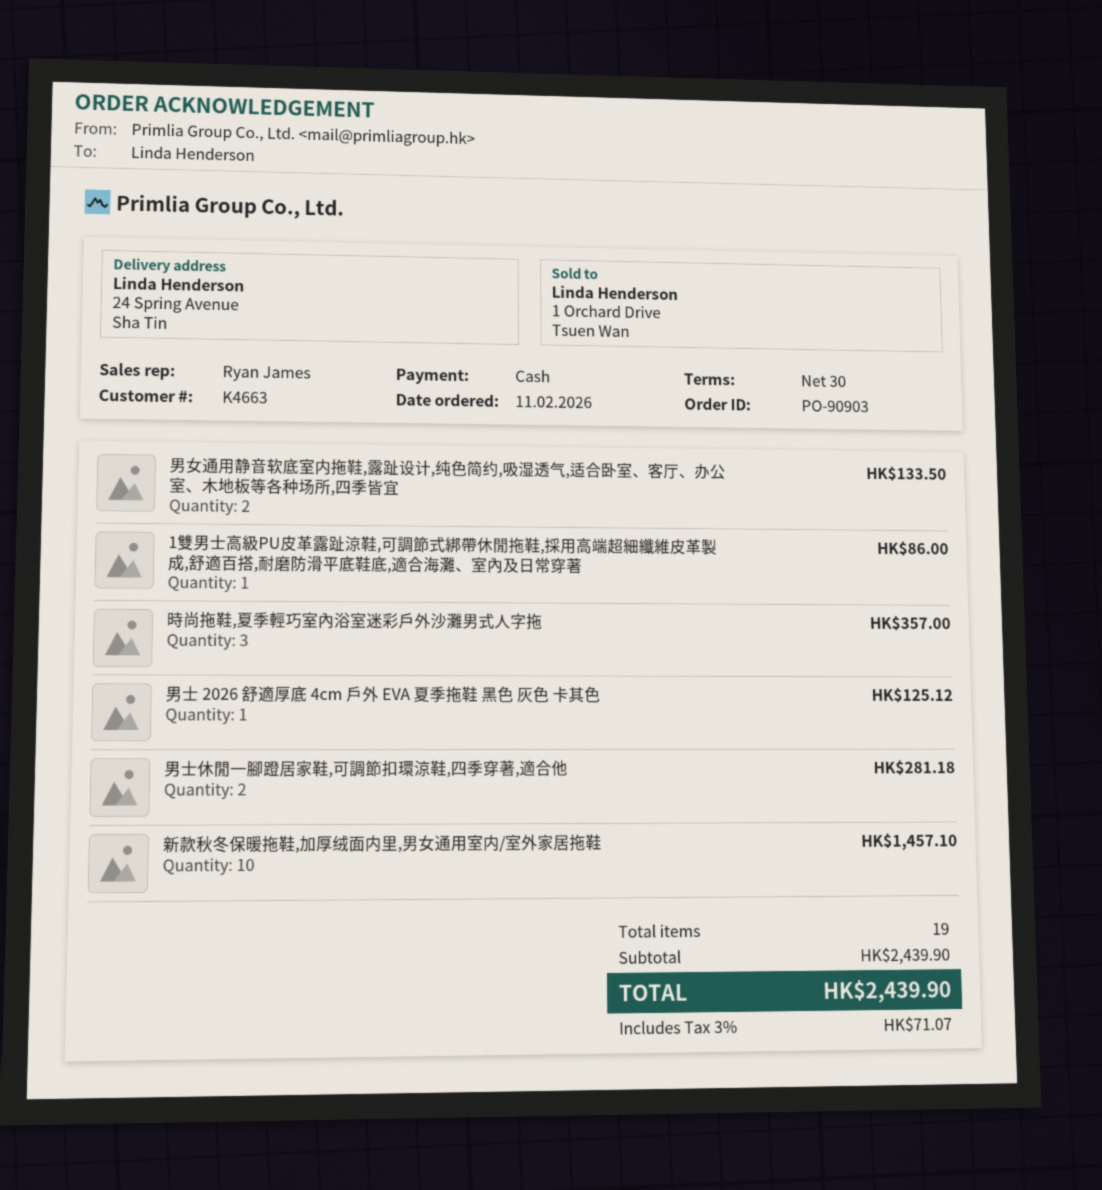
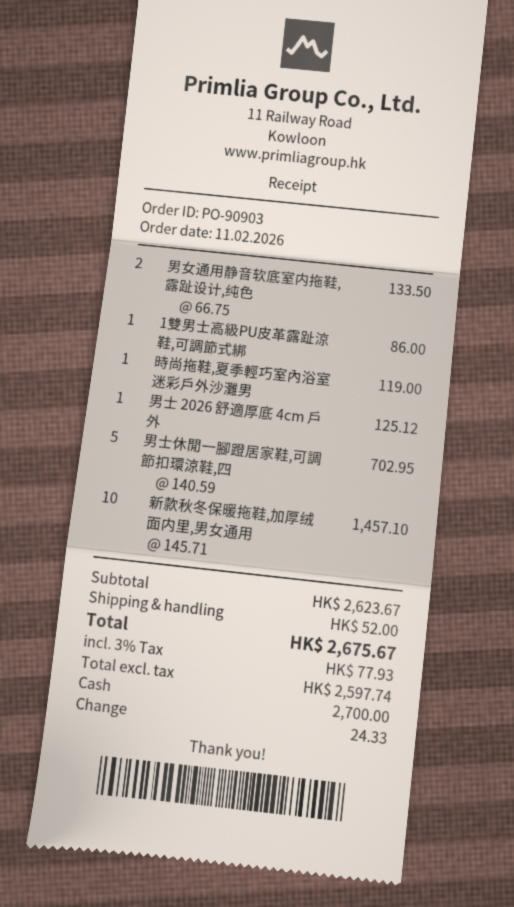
時尚拖鞋,夏季輕巧室內浴室迷彩戶外沙灘男式人字拖: 3 for 357.00 -> 1 for 119.00
男士休閒一腳蹬居家鞋,可調節扣環涼鞋,四季穿著,適合他: 2 for 281.18 -> 5 for 702.95
subtotal: 2439.90 -> 2623.67
shipping: none -> 52.00
tax: 3% = 71.07 -> 3% = 77.93
total: 2439.90 -> 2675.67

